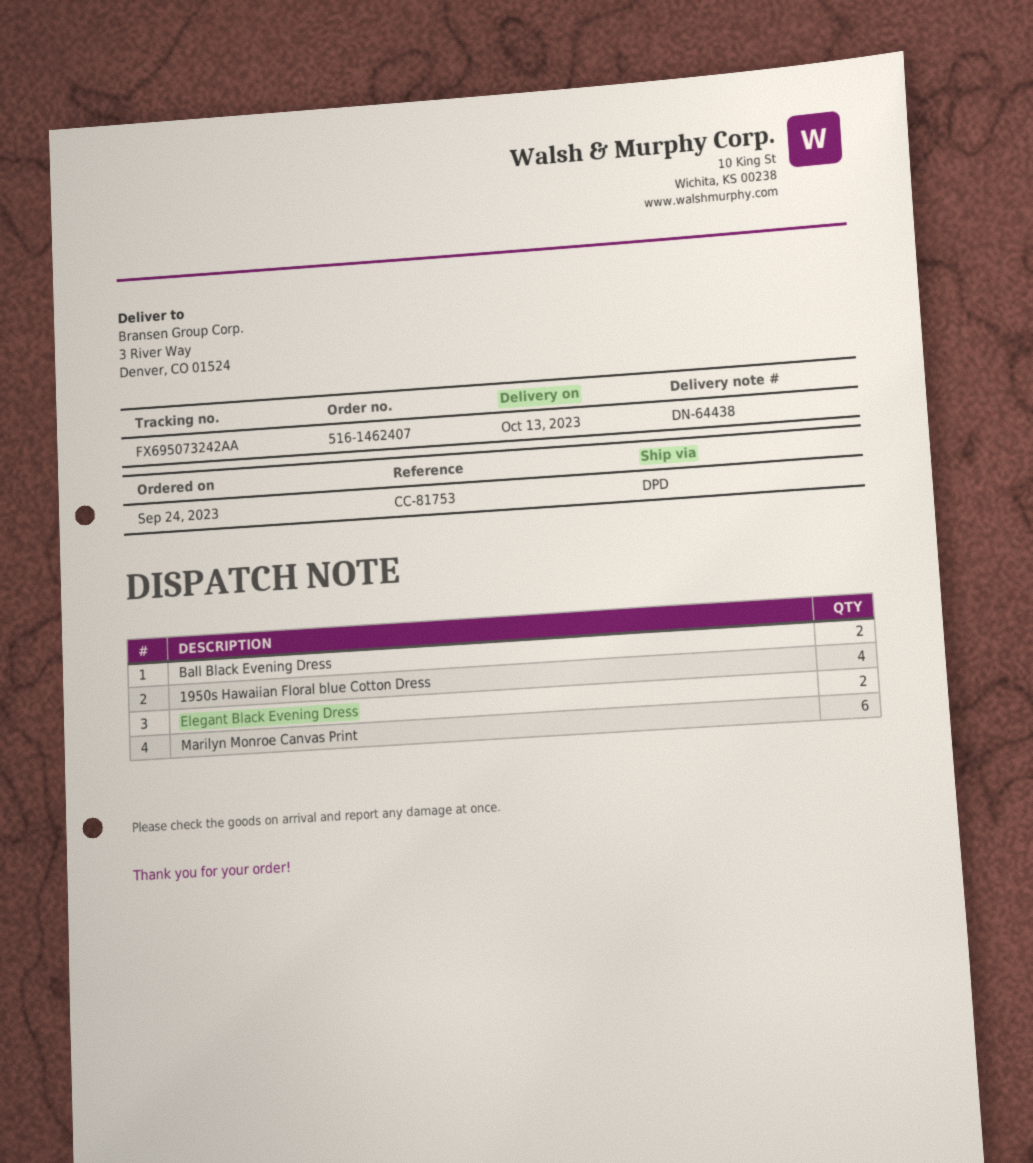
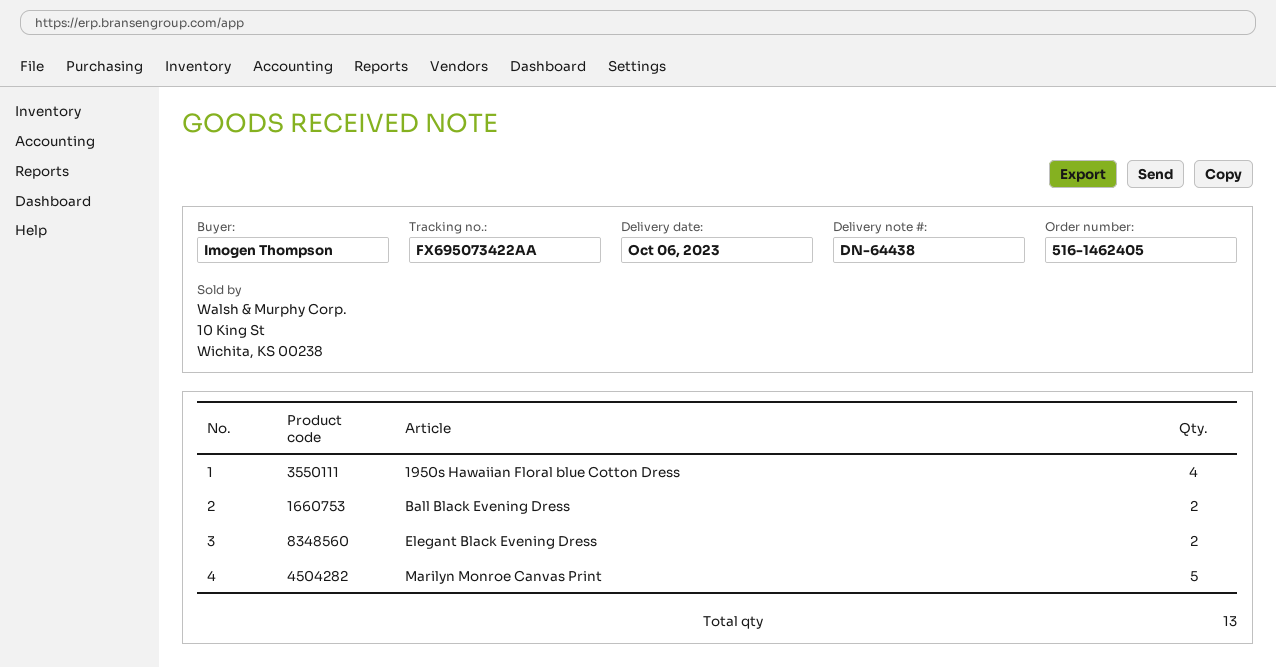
order number: 516-1462407 -> 516-1462405
delivery date: 2023-10-13 -> 2023-10-06
tracking number: FX695073242AA -> FX695073422AA
Marilyn Monroe Canvas Print: 6 -> 5

